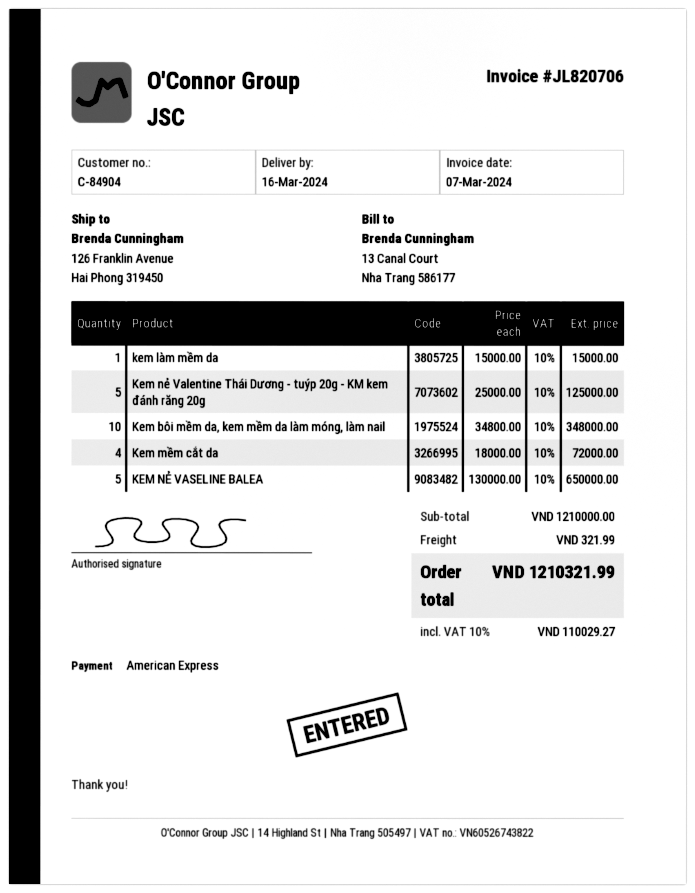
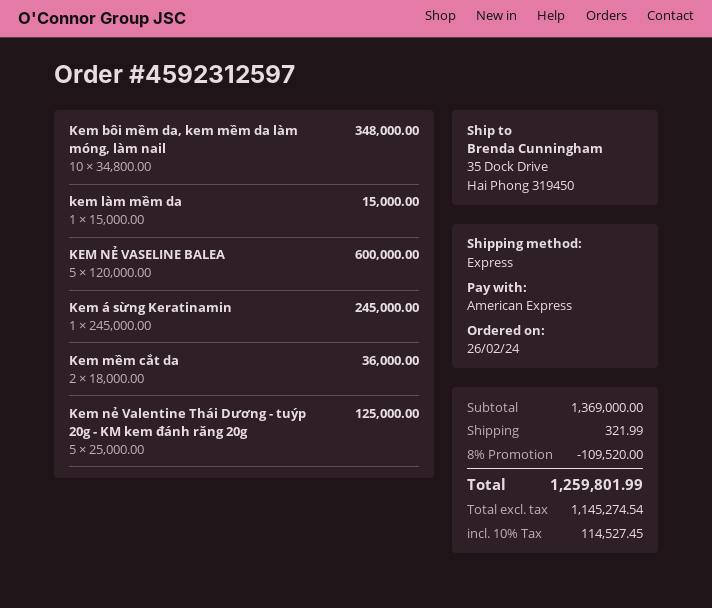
ship to: 126 Franklin Avenue, Hai Phong 319450 -> 35 Dock Drive, Hai Phong 319450
Kem mềm cắt da: 4 x 18000.00 = 72000.00 -> 2 x 18000.00 = 36000.00
KEM NẺ VASELINE BALEA: 5 x 130000.00 = 650000.00 -> 5 x 120000.00 = 600000.00
Kem á sừng Keratinamin: none -> 1 x 245000.00 = 245000.00
subtotal: 1210000.00 -> 1369000.00
discount: none -> 8% = 109520.00
tax: 10% = 110029.27 -> 10% = 114527.45
total: 1210321.99 -> 1259801.99

